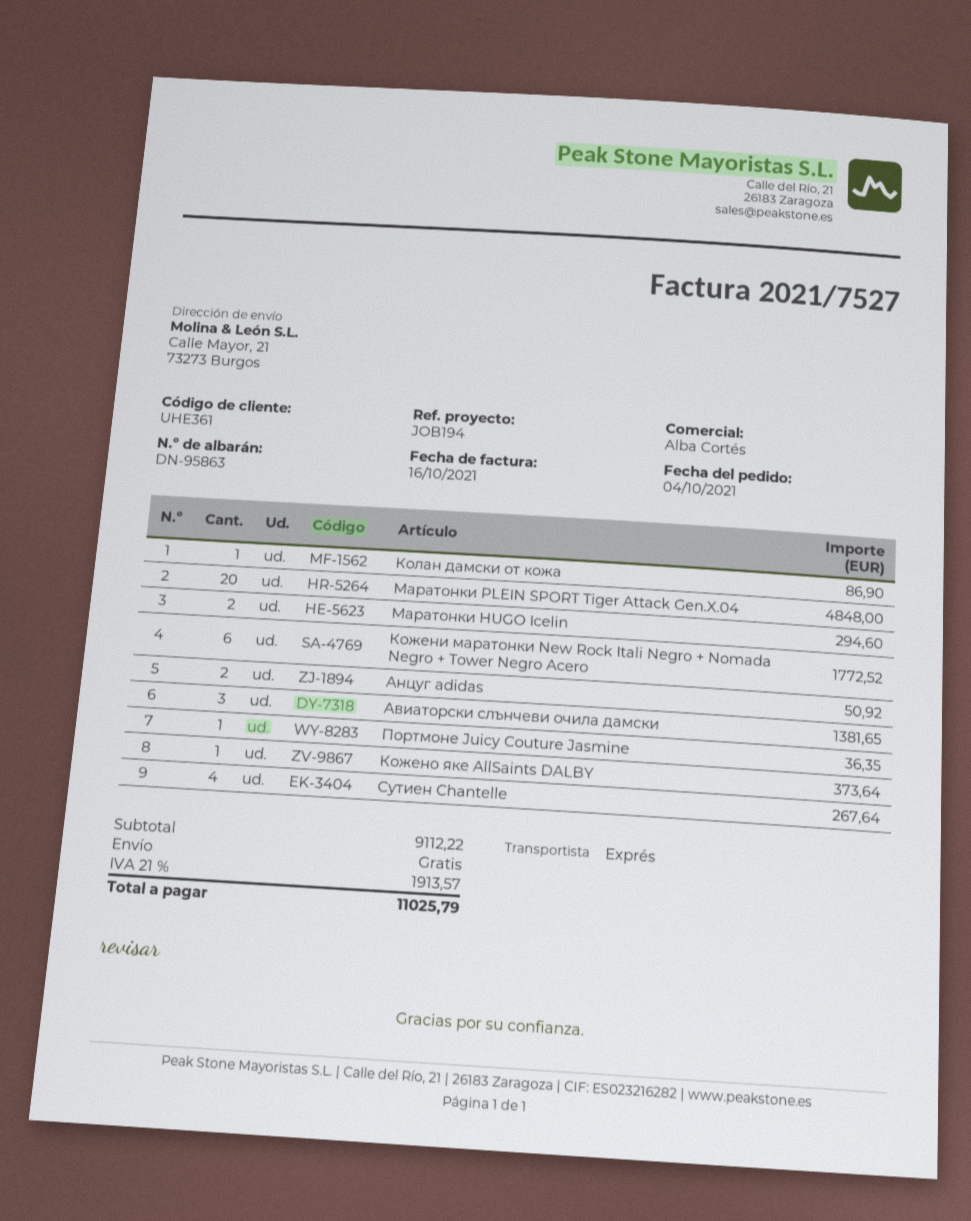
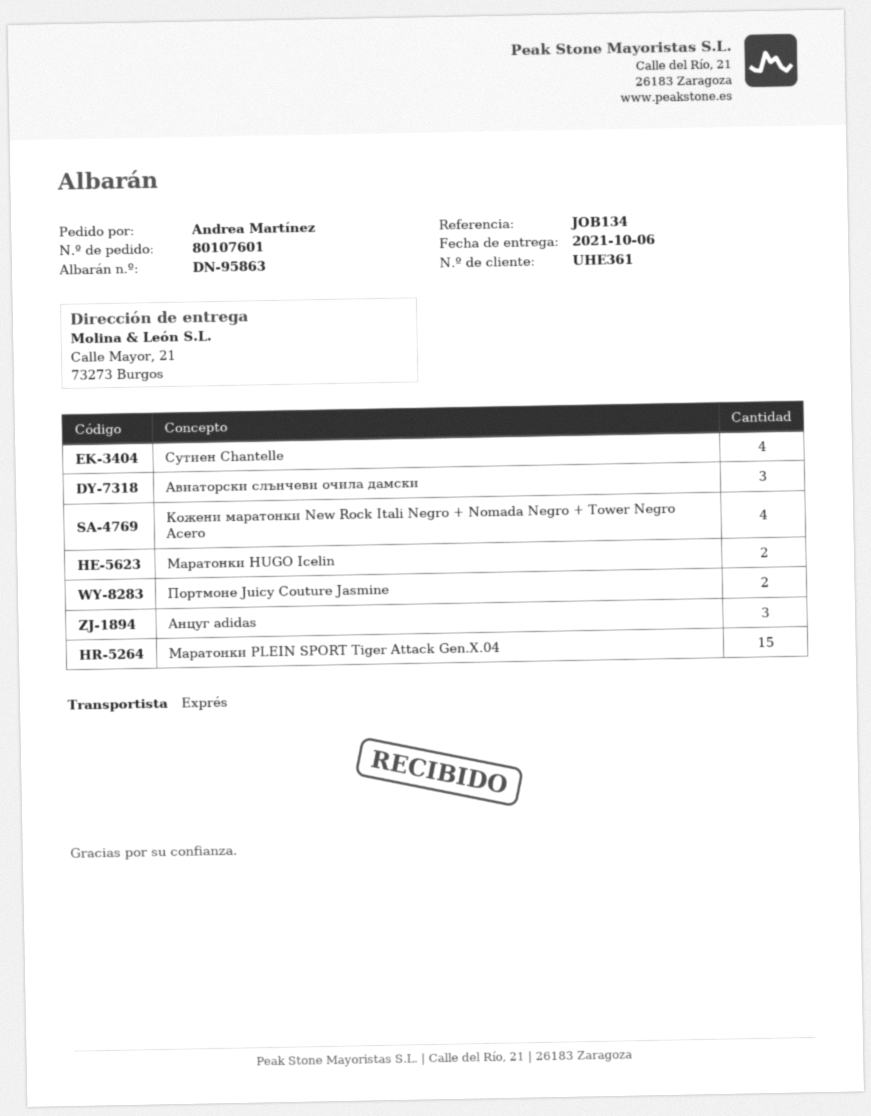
reference: JOB194 -> JOB134
Колан дамски от кожа: 1 -> none
Маратонки PLEIN SPORT Tiger Attack Gen.X.04: 20 -> 15
Кожени маратонки New Rock Itali Negro + Nomada Negro + Tower Negro Acero: 6 -> 4
Анцуг adidas: 2 -> 3
Портмоне Juicy Couture Jasmine: 1 -> 2
Кожено яке AllSaints DALBY: 1 -> none

